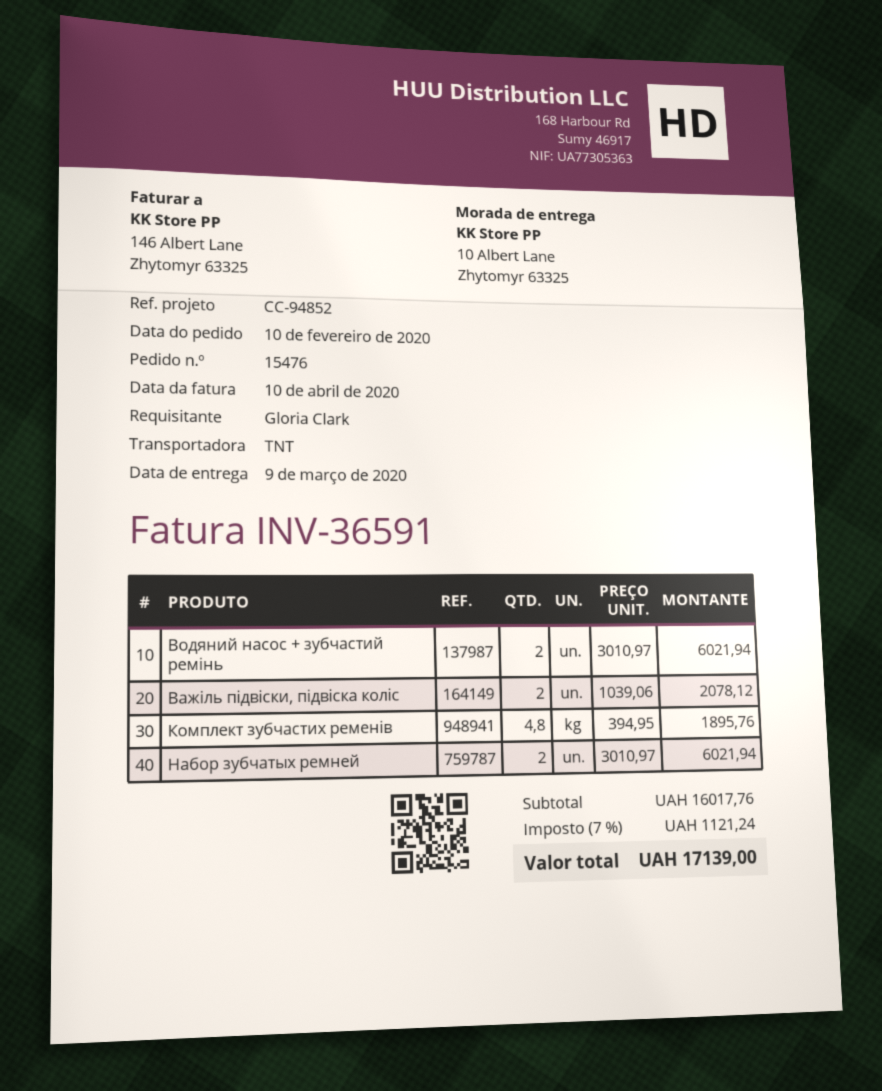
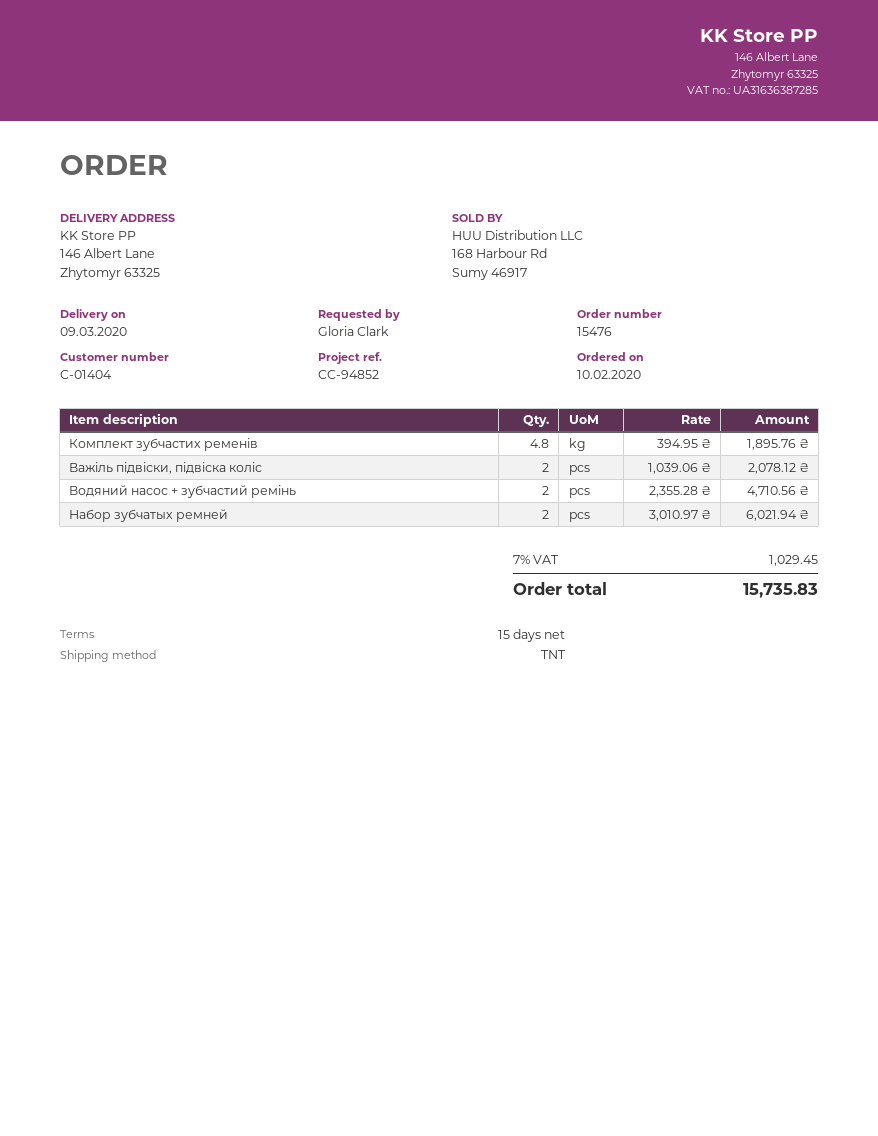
ship to: 10 Albert Lane, Zhytomyr 63325 -> 146 Albert Lane, Zhytomyr 63325
Водяний насос + зубчастий ремінь: 2 x 3010.97 = 6021.94 -> 2 x 2355.28 = 4710.56
tax: 7% = 1121.24 -> 7% = 1029.45
total: 17139.00 -> 15735.83

